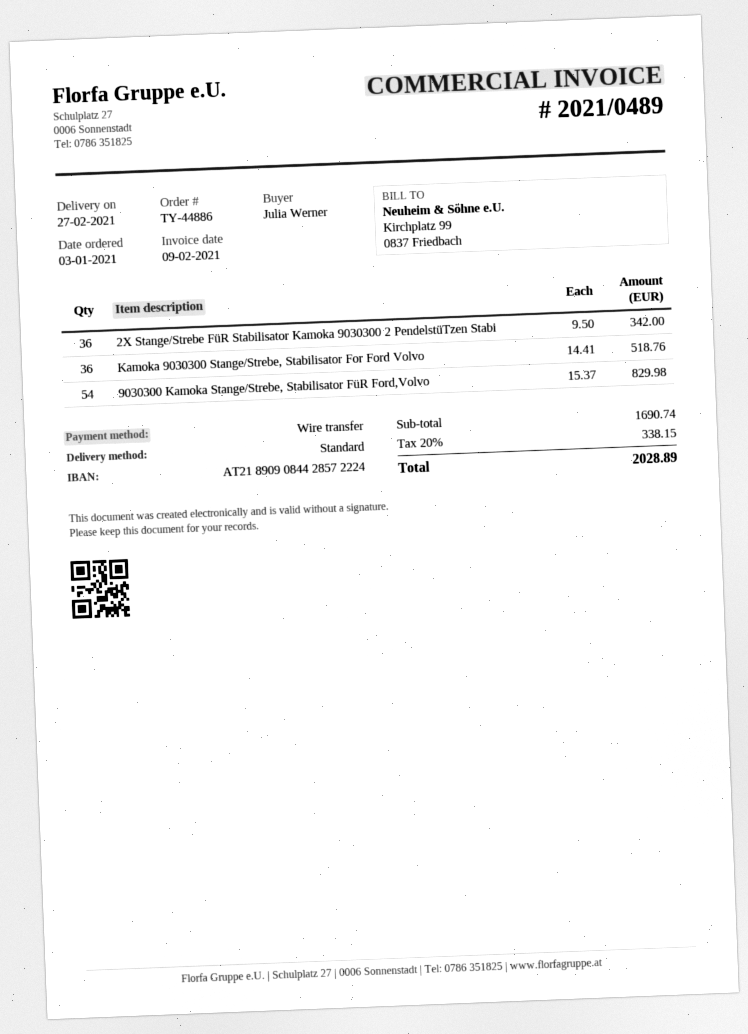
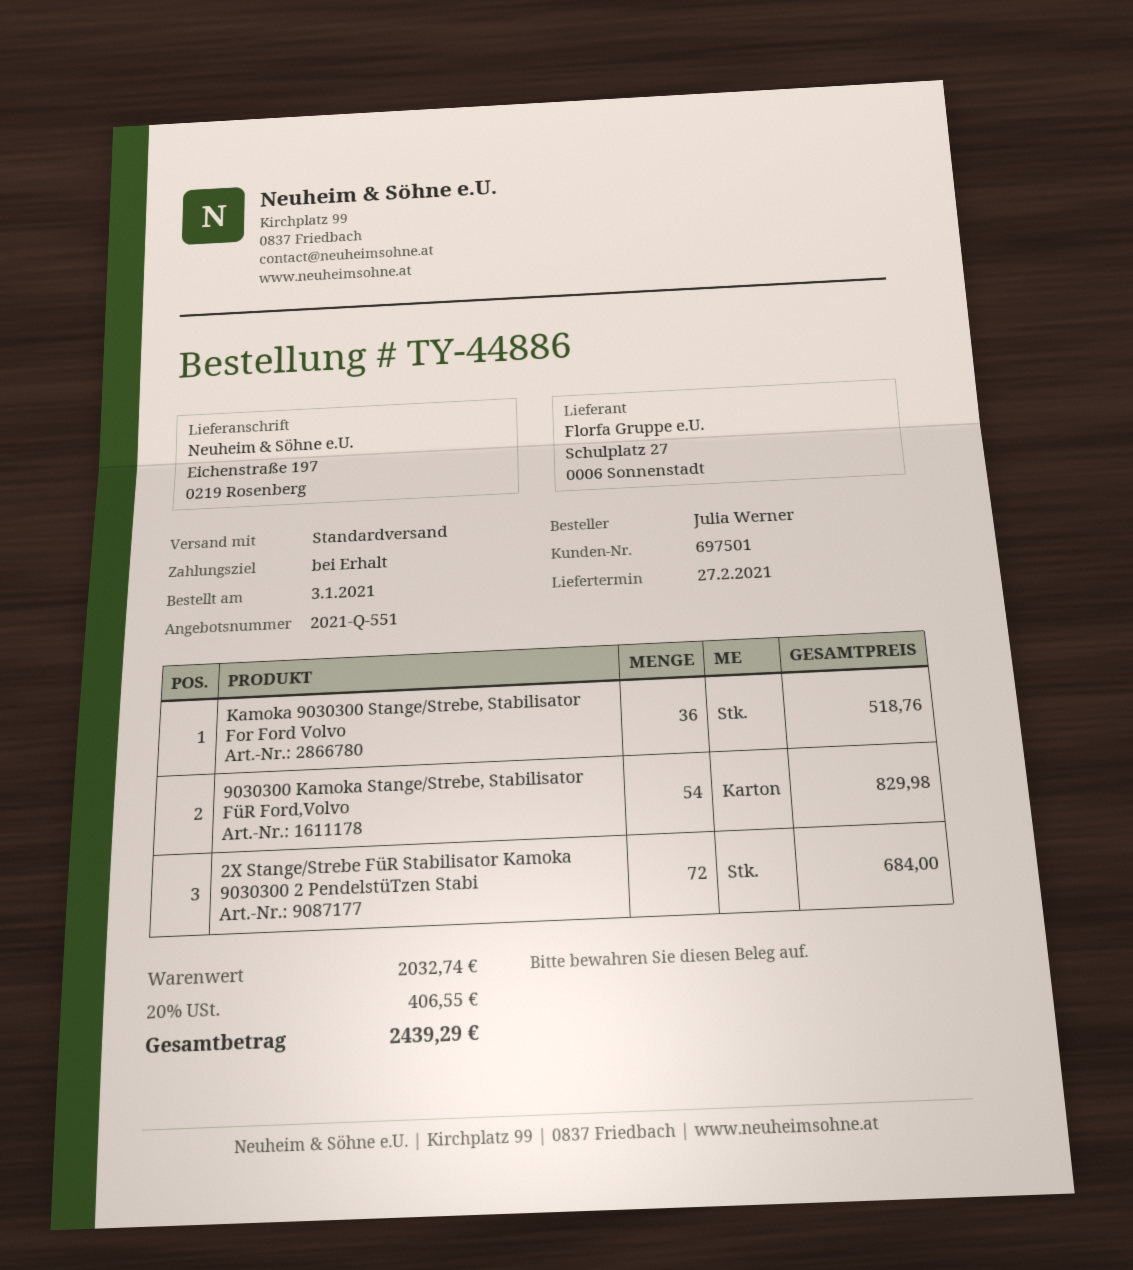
2X Stange/Strebe FüR Stabilisator Kamoka 9030300 2 PendelstüTzen Stabi: 36 for 342.00 -> 72 for 684.00
subtotal: 1690.74 -> 2032.74
tax: 20% = 338.15 -> 20% = 406.55
total: 2028.89 -> 2439.29

